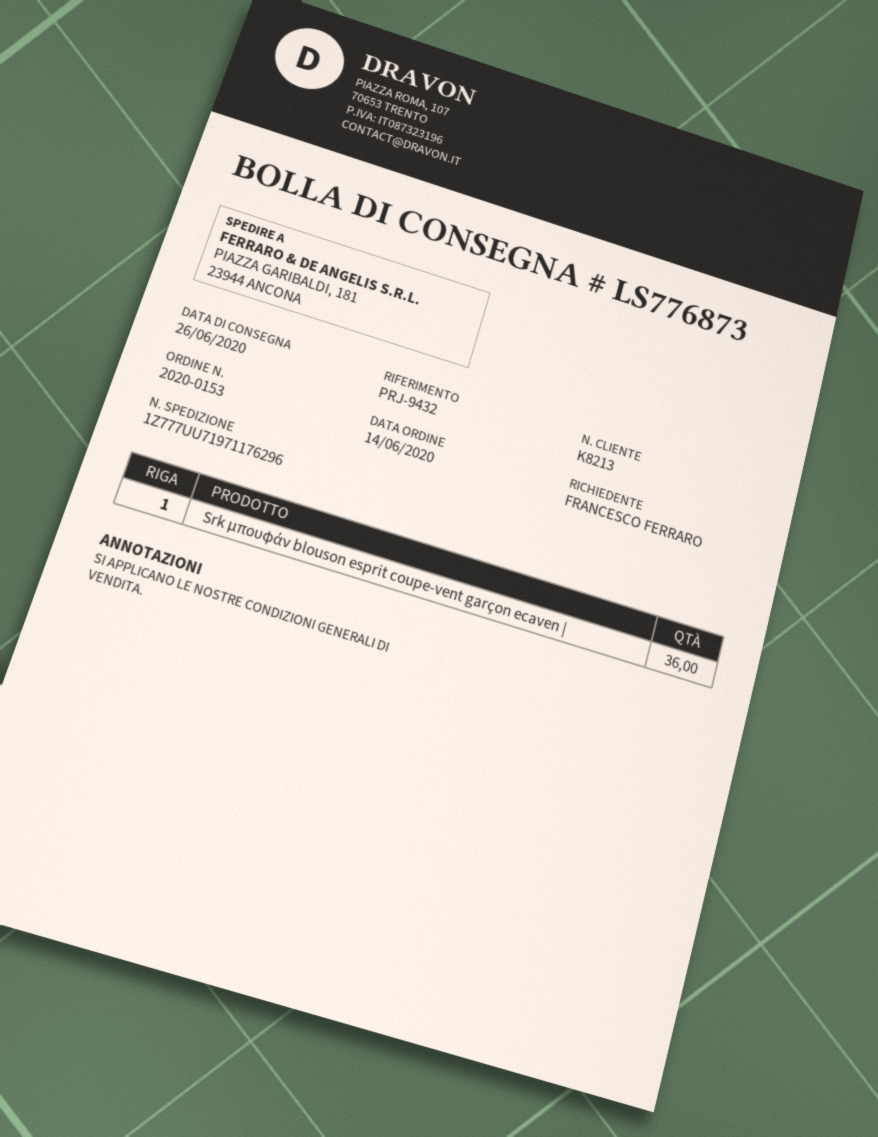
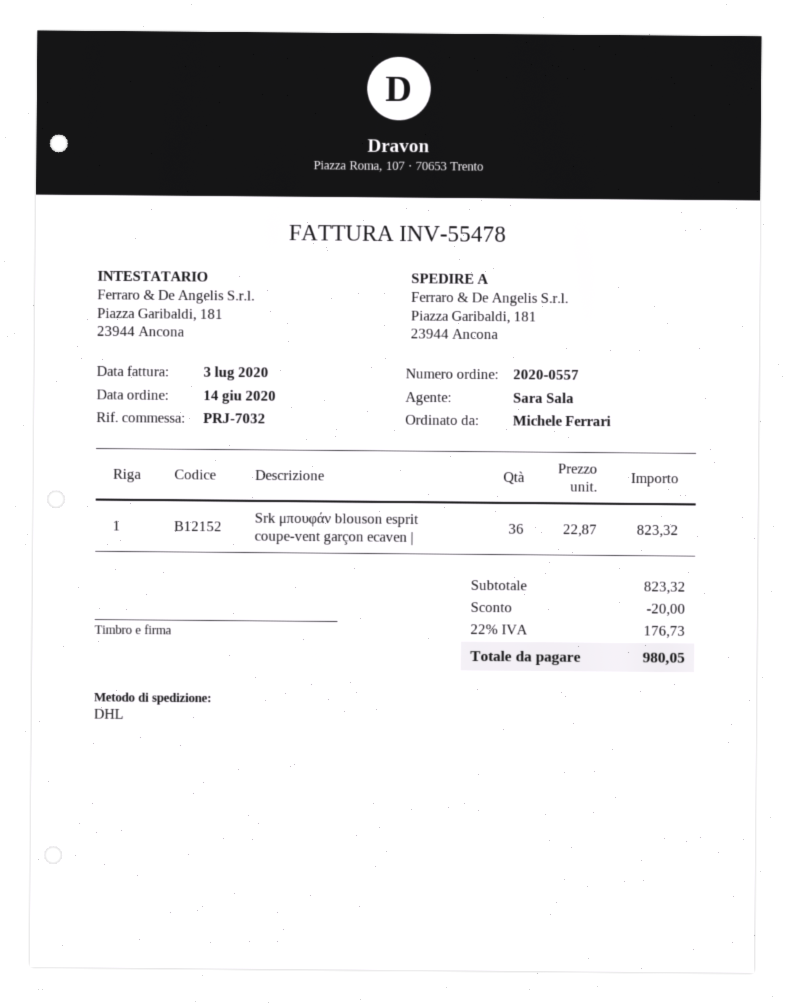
order number: 2020-0153 -> 2020-0557
reference: PRJ-9432 -> PRJ-7032
ordered by: FRANCESCO FERRARO -> Michele Ferrari

